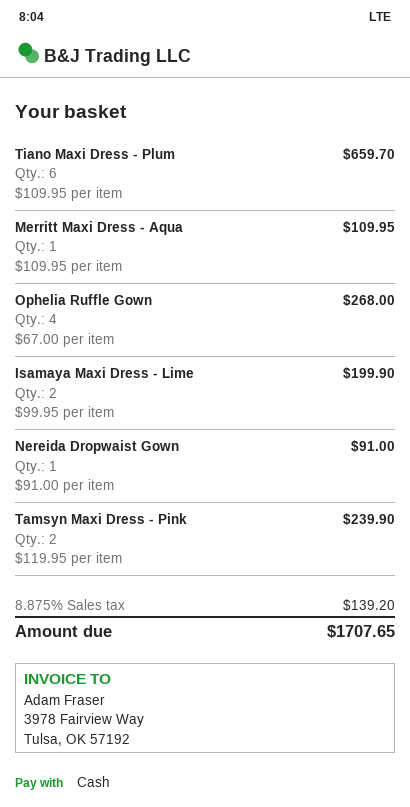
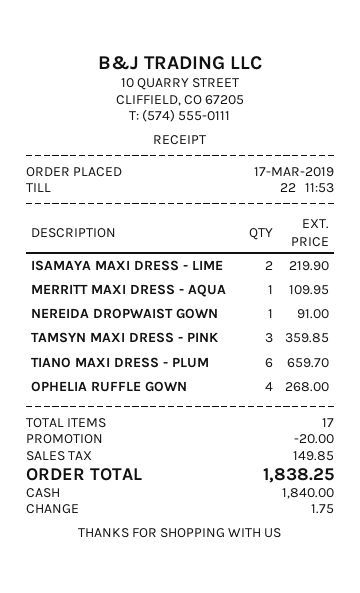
Isamaya Maxi Dress - Lime: 2 for 199.90 -> 2 for 219.90
Tamsyn Maxi Dress - Pink: 2 for 239.90 -> 3 for 359.85
discount: none -> 20.00
tax: 139.20 -> 149.85
total: 1707.65 -> 1838.25

